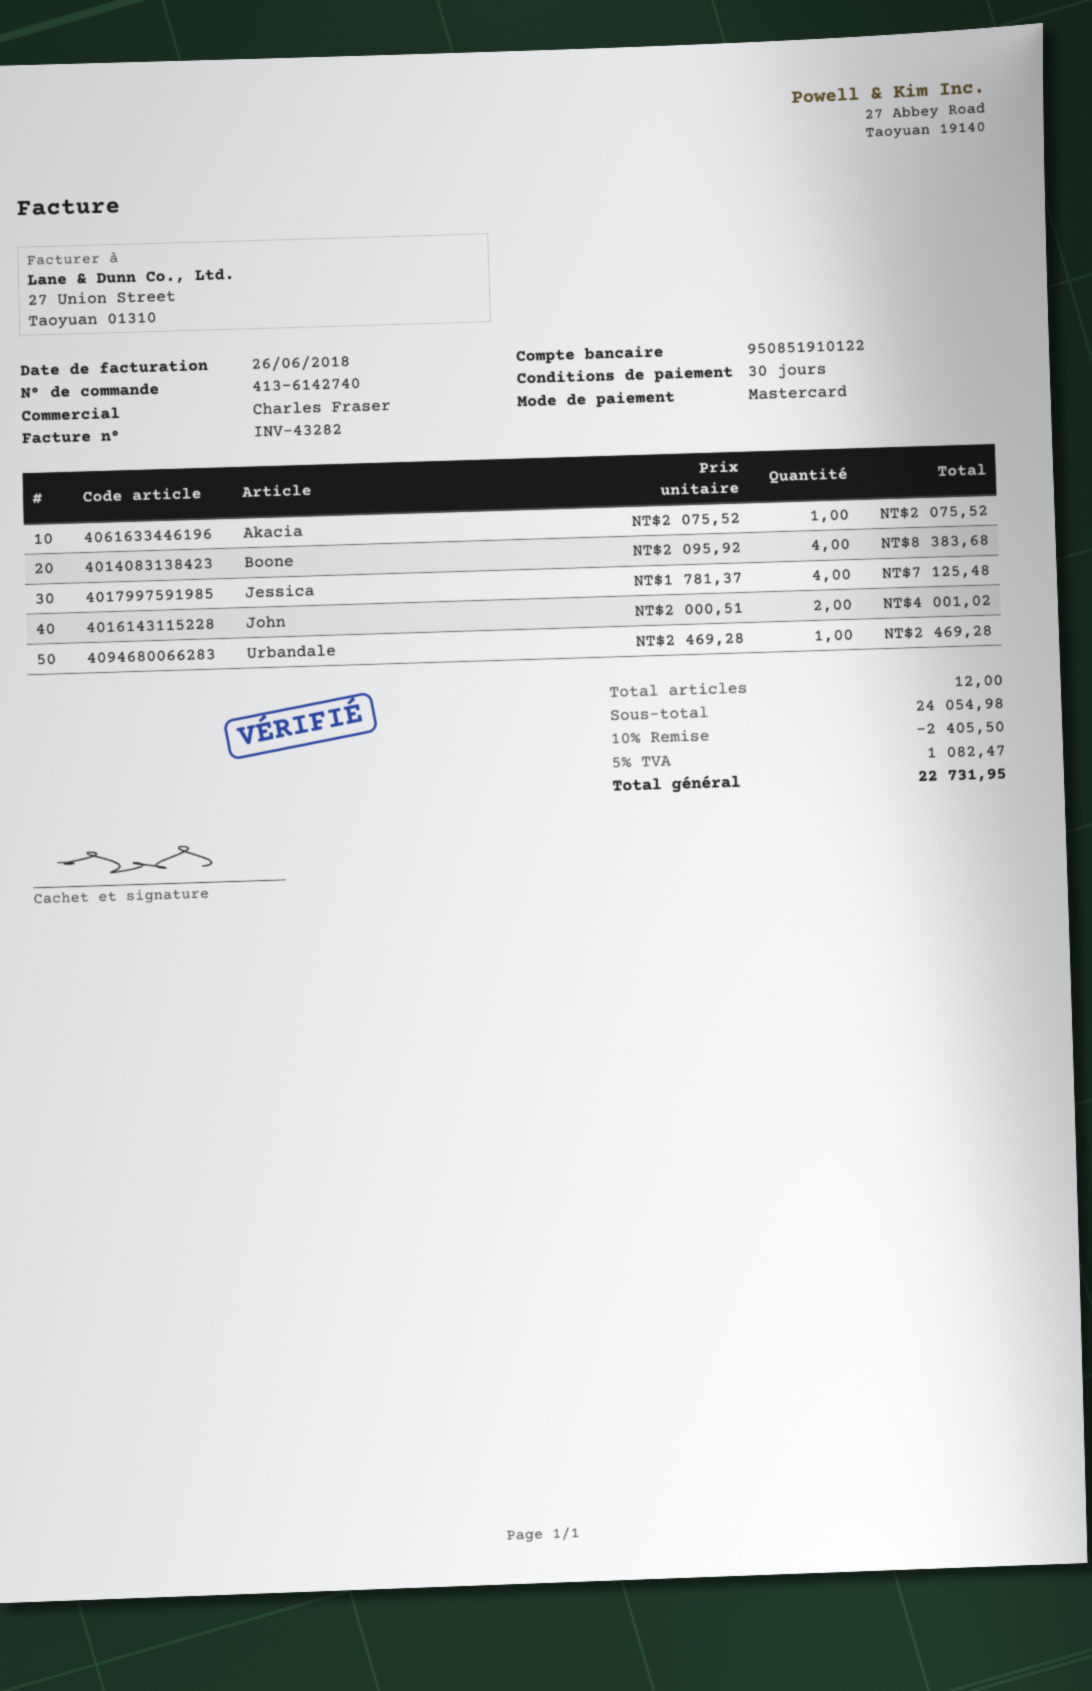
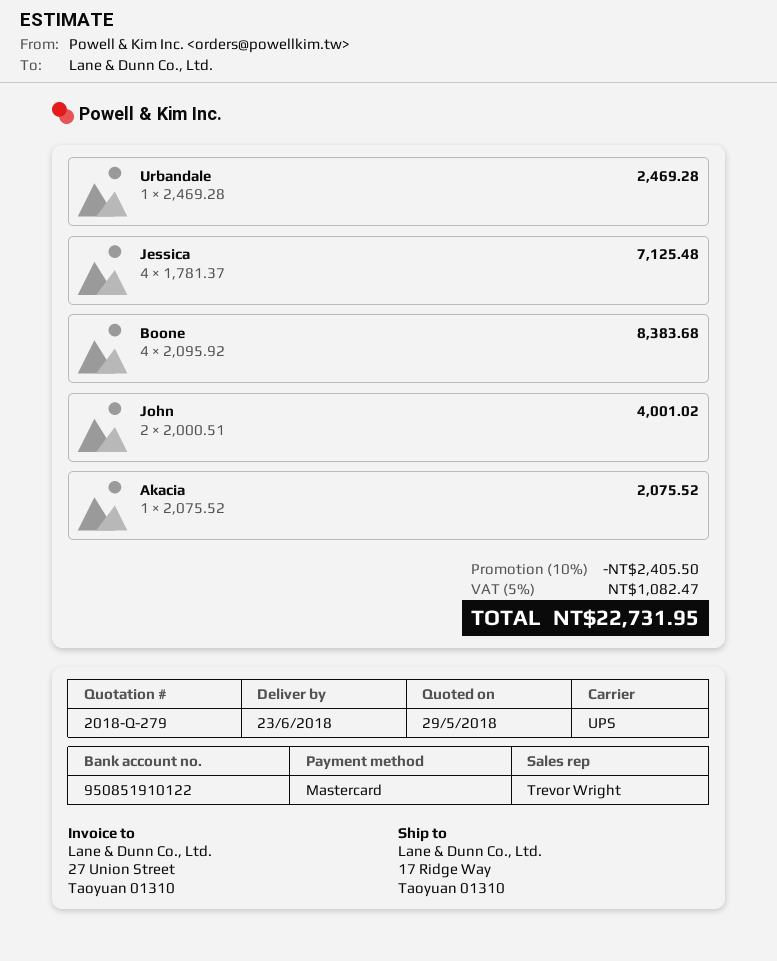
sales rep: Charles Fraser -> Trevor Wright

